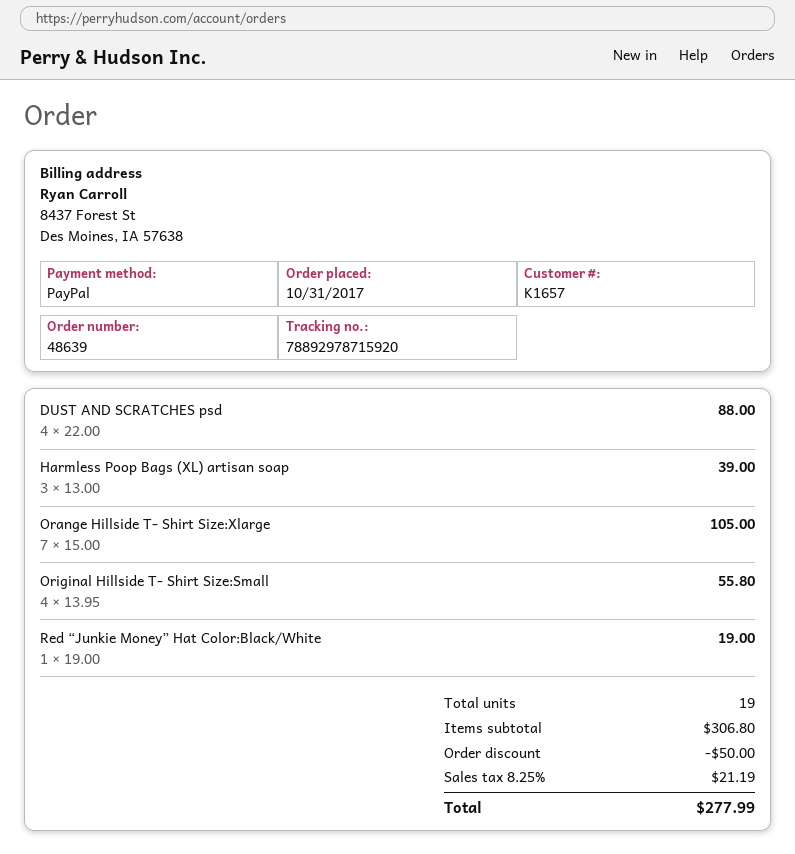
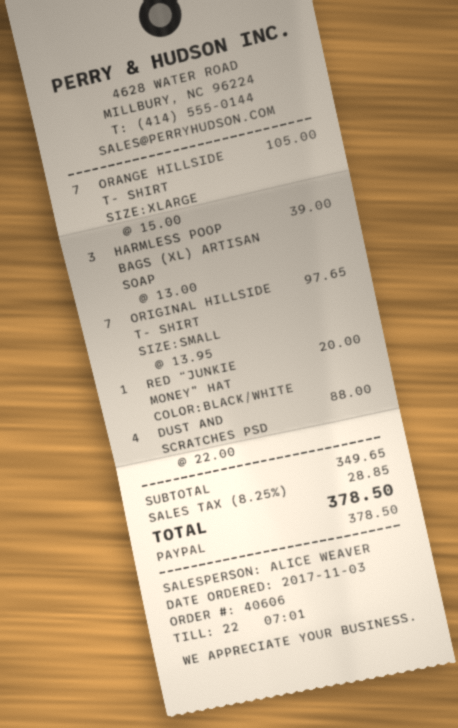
order number: 48639 -> 40606
order date: 2017-10-31 -> 2017-11-03
Original Hillside T- Shirt Size:Small: 4 x 13.95 = 55.80 -> 7 x 13.95 = 97.65
Red “Junkie Money” Hat Color:Black/White: 1 x 19.00 = 19.00 -> 1 x 20.00 = 20.00
subtotal: 306.80 -> 349.65
discount: 50.00 -> none
tax: 8.25% = 21.19 -> 8.25% = 28.85
total: 277.99 -> 378.50

